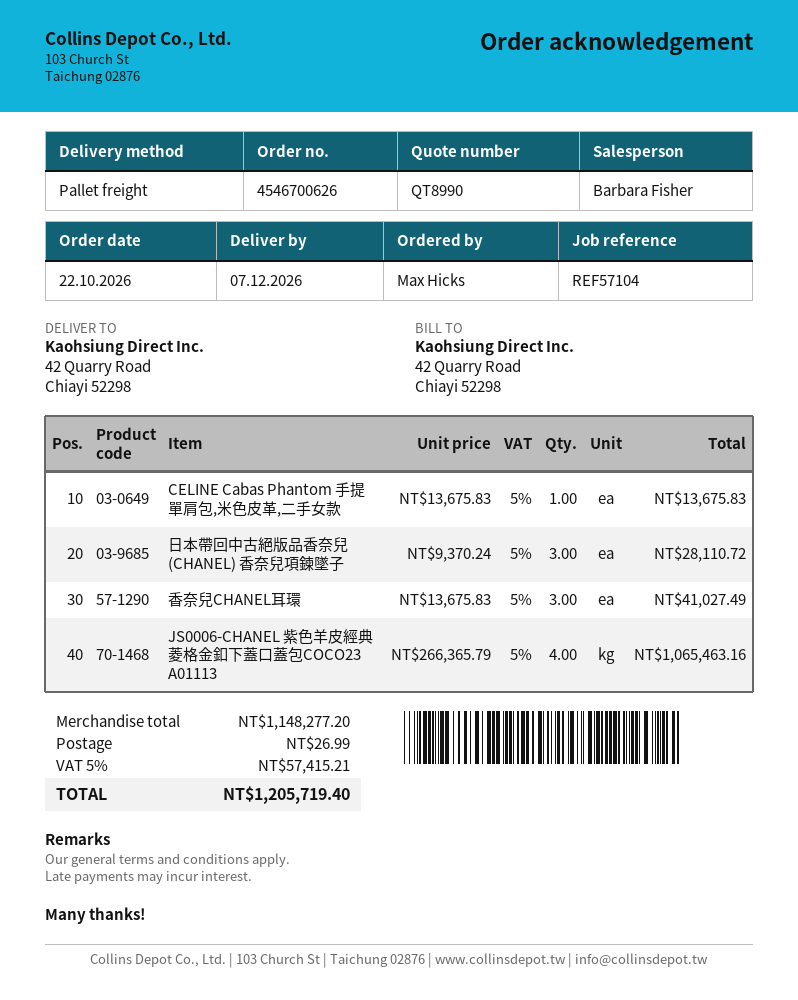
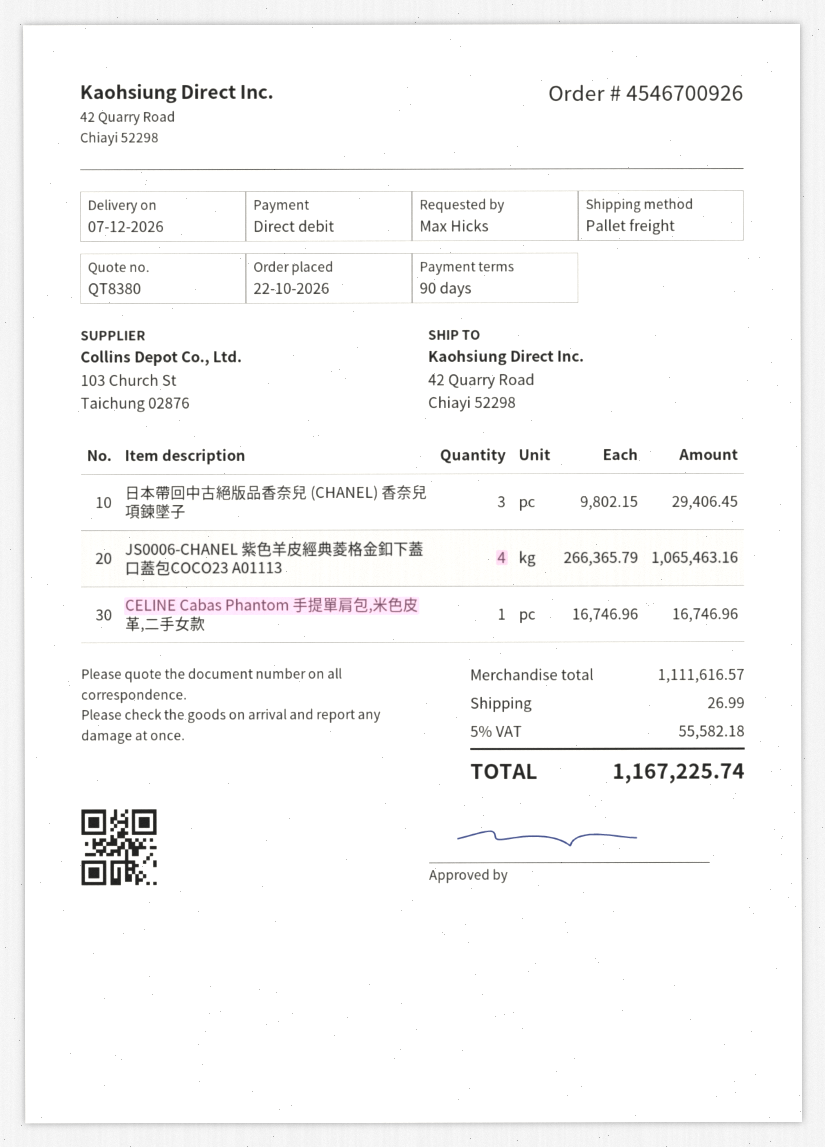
quote number: QT8990 -> QT8380
order number: 4546700626 -> 4546700926
CELINE Cabas Phantom 手提單肩包,米色皮革,二手女款: 1 x 13675.83 = 13675.83 -> 1 x 16746.96 = 16746.96
日本帶回中古絕版品香奈兒 (CHANEL) 香奈兒項鍊墜子: 3 x 9370.24 = 28110.72 -> 3 x 9802.15 = 29406.45
香奈兒CHANEL耳環: 3 x 13675.83 = 41027.49 -> none
subtotal: 1148277.20 -> 1111616.57
tax: 5% = 57415.21 -> 5% = 55582.18
total: 1205719.40 -> 1167225.74

